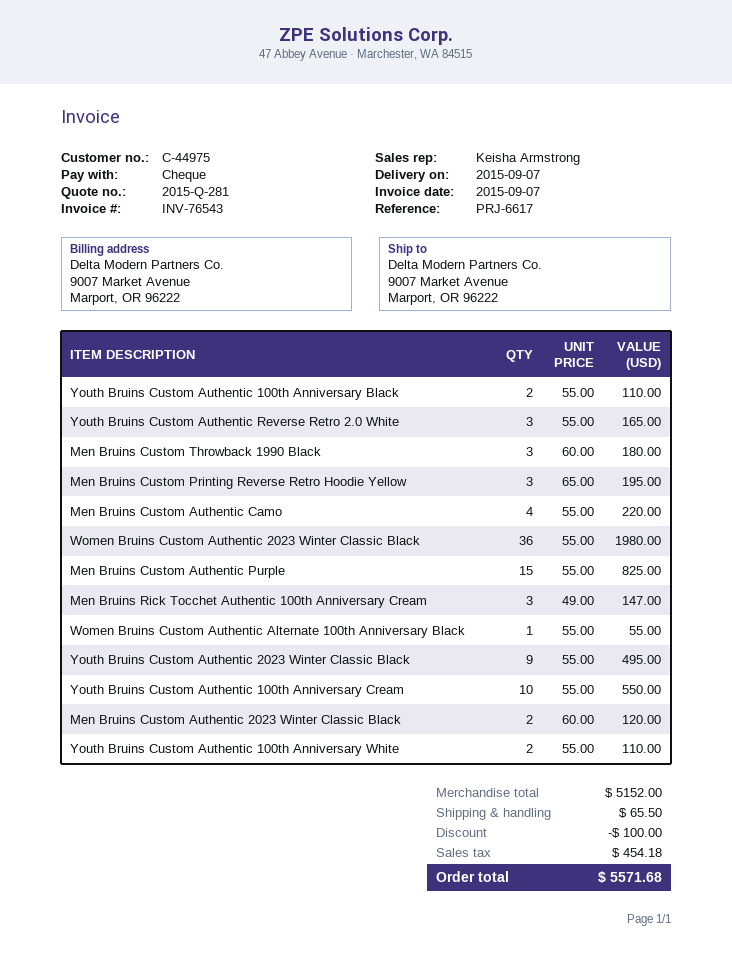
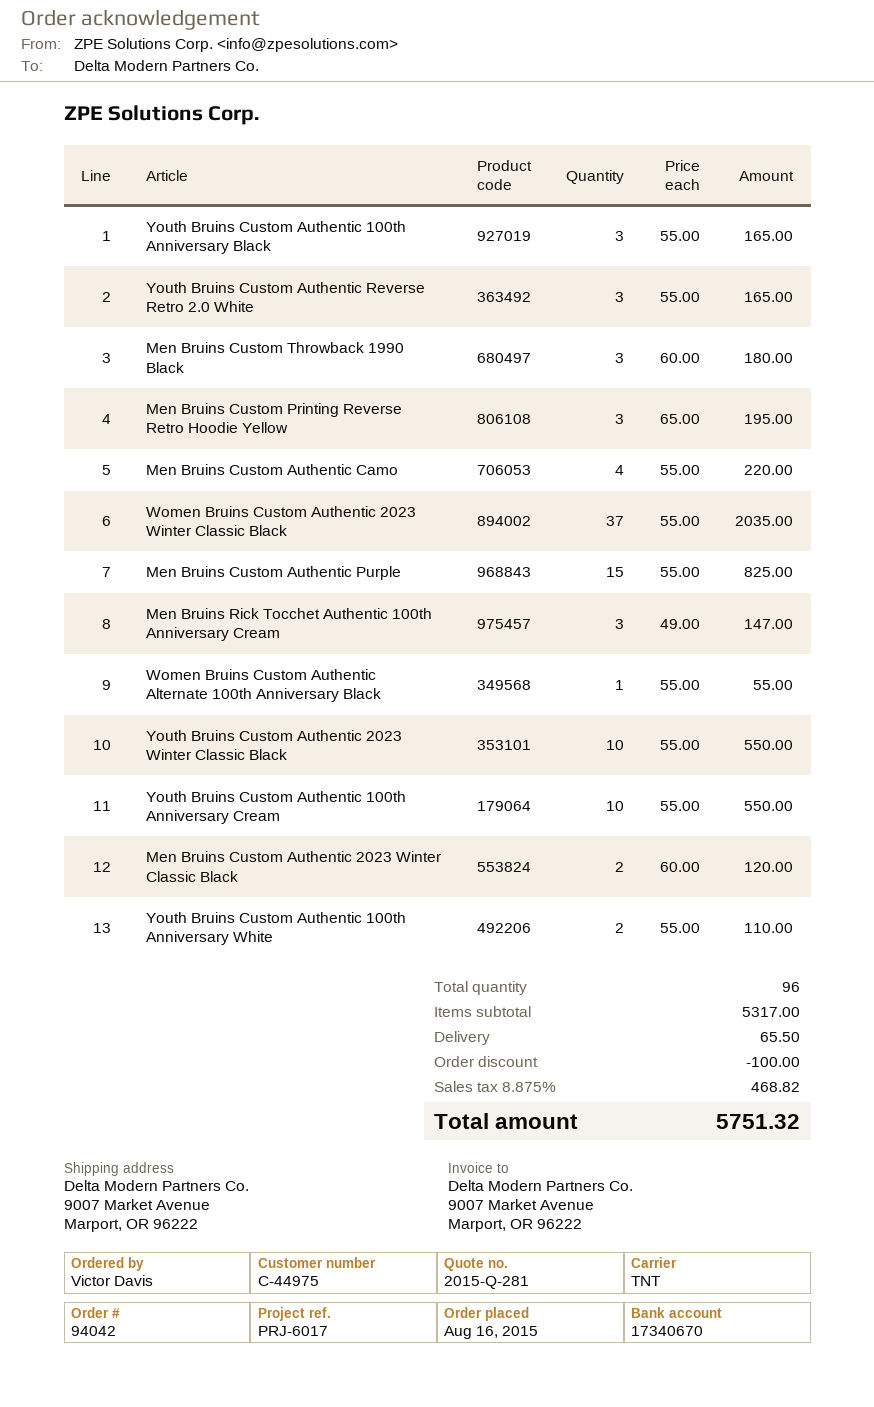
reference: PRJ-6617 -> PRJ-6017
Youth Bruins Custom Authentic 100th Anniversary Black: 2 x 55.00 = 110.00 -> 3 x 55.00 = 165.00
Women Bruins Custom Authentic 2023 Winter Classic Black: 36 x 55.00 = 1980.00 -> 37 x 55.00 = 2035.00
Youth Bruins Custom Authentic 2023 Winter Classic Black: 9 x 55.00 = 495.00 -> 10 x 55.00 = 550.00
subtotal: 5152.00 -> 5317.00
tax: 454.18 -> 468.82
total: 5571.68 -> 5751.32

